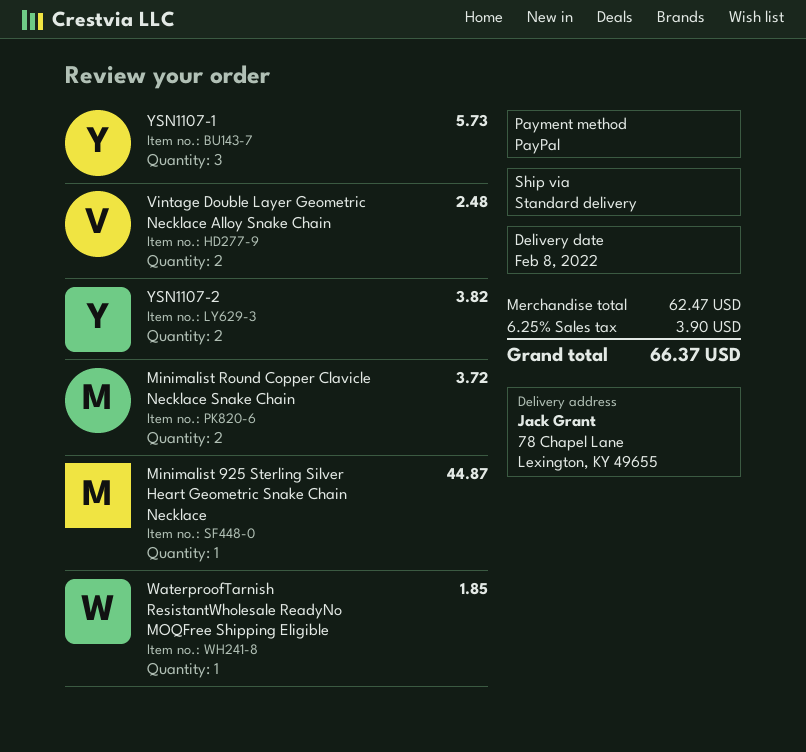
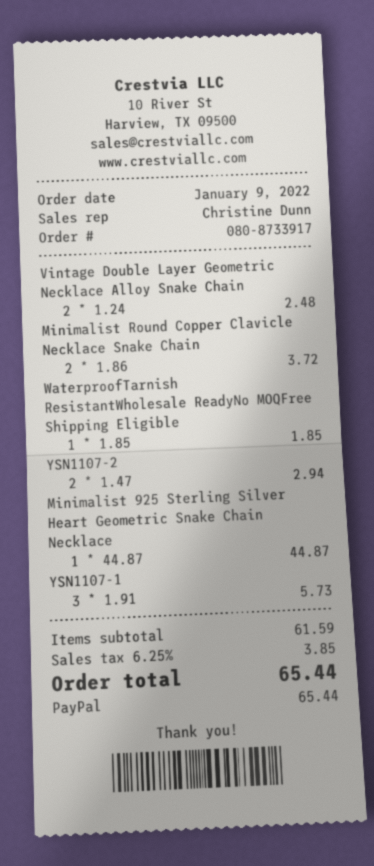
YSN1107-2: 2 for 3.82 -> 2 for 2.94
subtotal: 62.47 -> 61.59
tax: 6.25% = 3.90 -> 6.25% = 3.85
total: 66.37 -> 65.44

